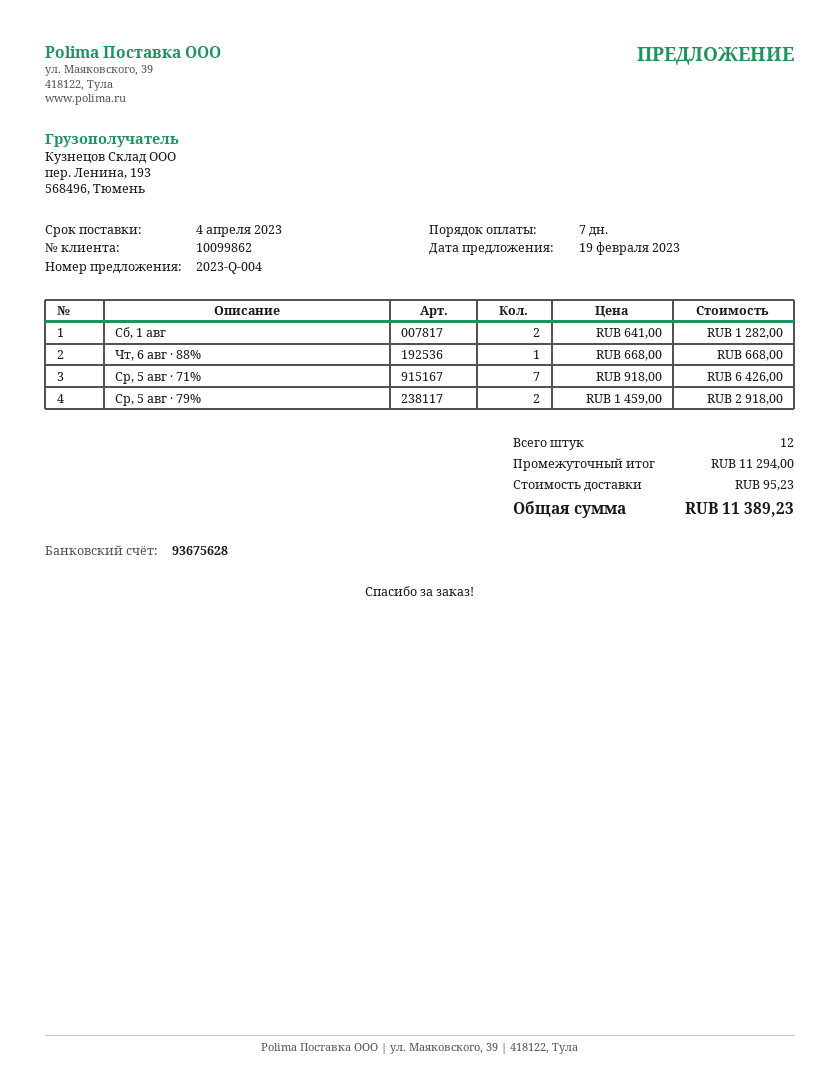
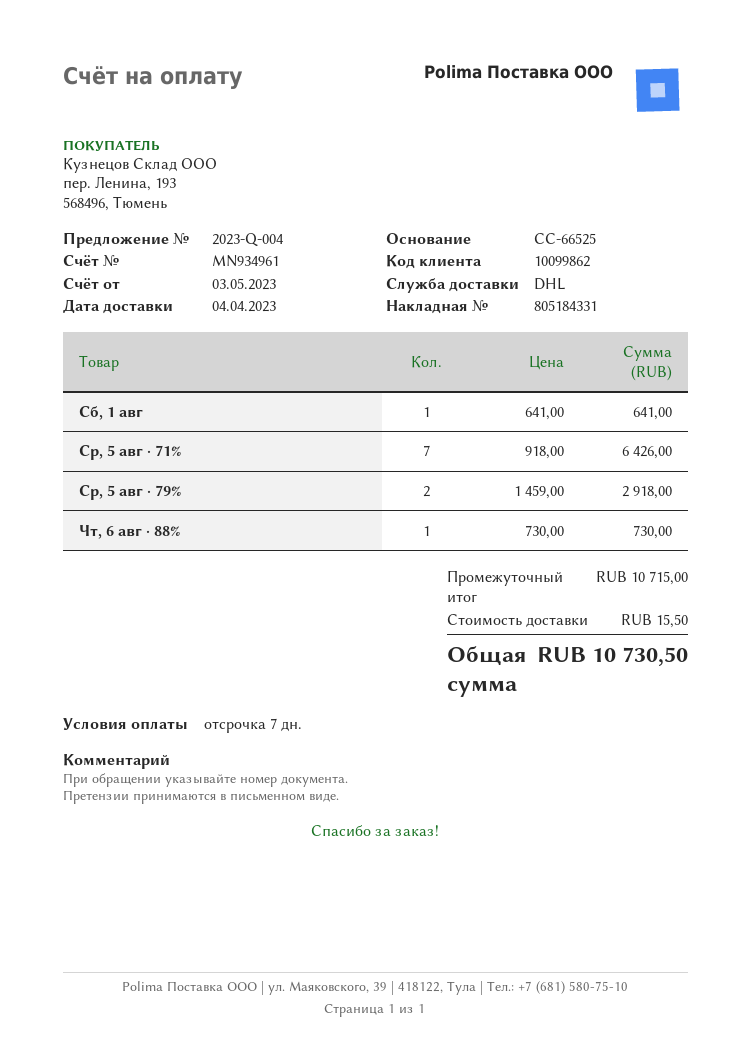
Сб, 1 авг: 2 x 641.00 = 1282.00 -> 1 x 641.00 = 641.00
Чт, 6 авг · 88%: 1 x 668.00 = 668.00 -> 1 x 730.00 = 730.00
subtotal: 11294.00 -> 10715.00
shipping: 95.23 -> 15.50
total: 11389.23 -> 10730.50

